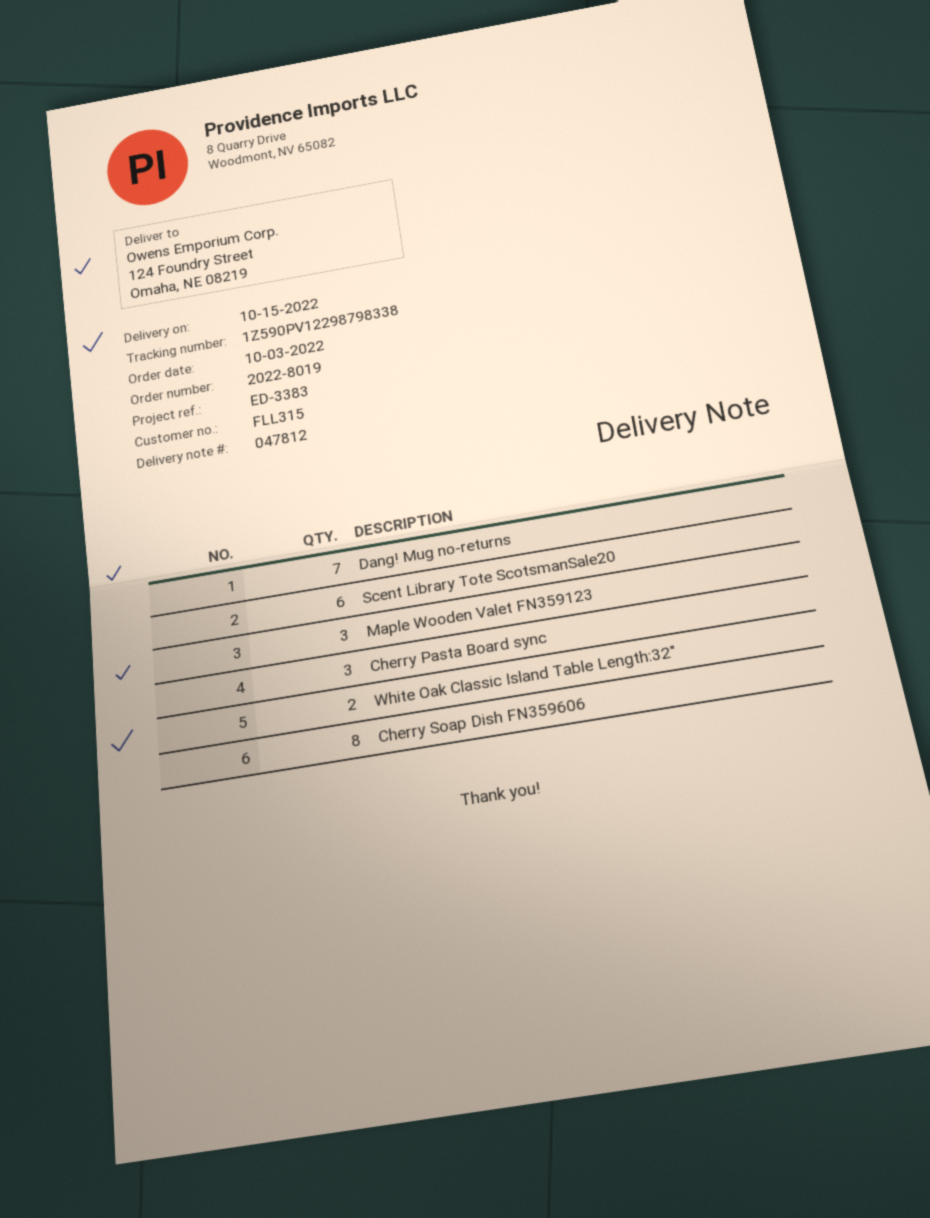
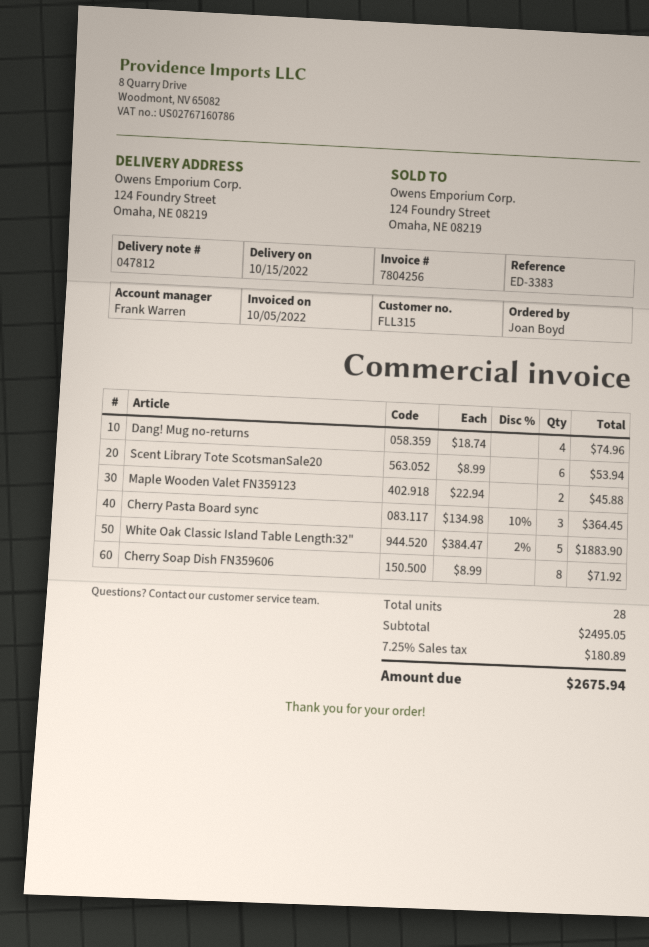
Dang! Mug no-returns: 7 -> 4
Maple Wooden Valet FN359123: 3 -> 2
White Oak Classic Island Table Length:32": 2 -> 5

